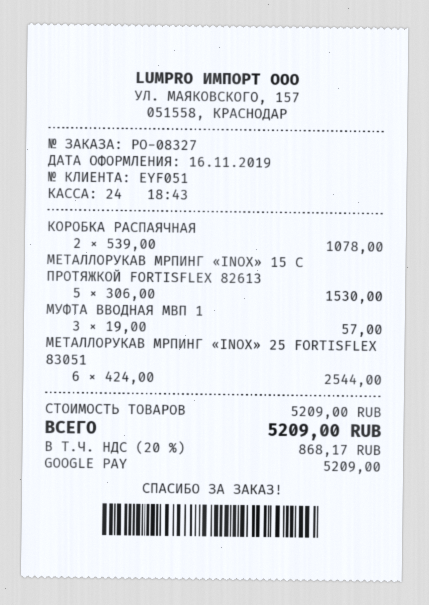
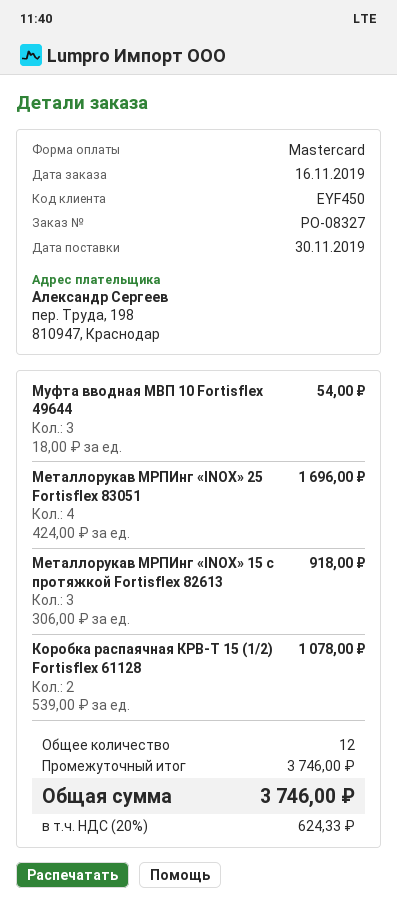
customer number: EYF051 -> EYF450
payment method: Google Pay -> Mastercard
МЕТАЛЛОРУКАВ МРПИНГ «INOX» 15 С ПРОТЯЖКОЙ FORTISFLEX 82613: 5 x 306.00 = 1530.00 -> 3 x 306.00 = 918.00
МУФТА ВВОДНАЯ МВП 1: 3 x 19.00 = 57.00 -> 3 x 18.00 = 54.00
МЕТАЛЛОРУКАВ МРПИНГ «INOX» 25 FORTISFLEX 83051: 6 x 424.00 = 2544.00 -> 4 x 424.00 = 1696.00
subtotal: 5209.00 -> 3746.00
tax: 20% = 868.17 -> 20% = 624.33
total: 5209.00 -> 3746.00

